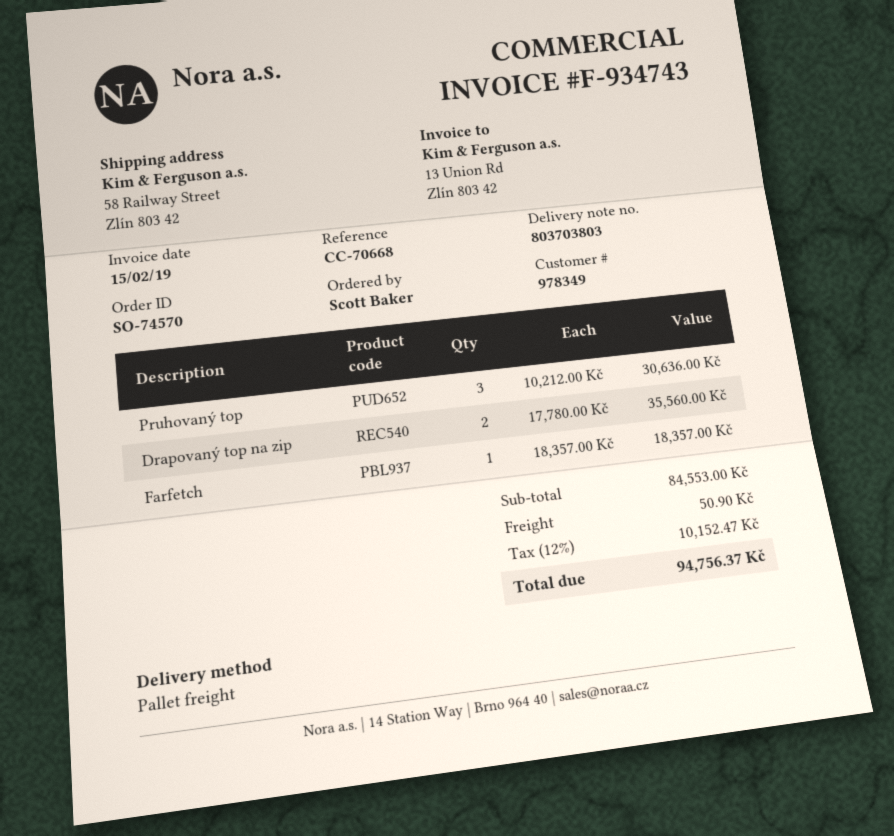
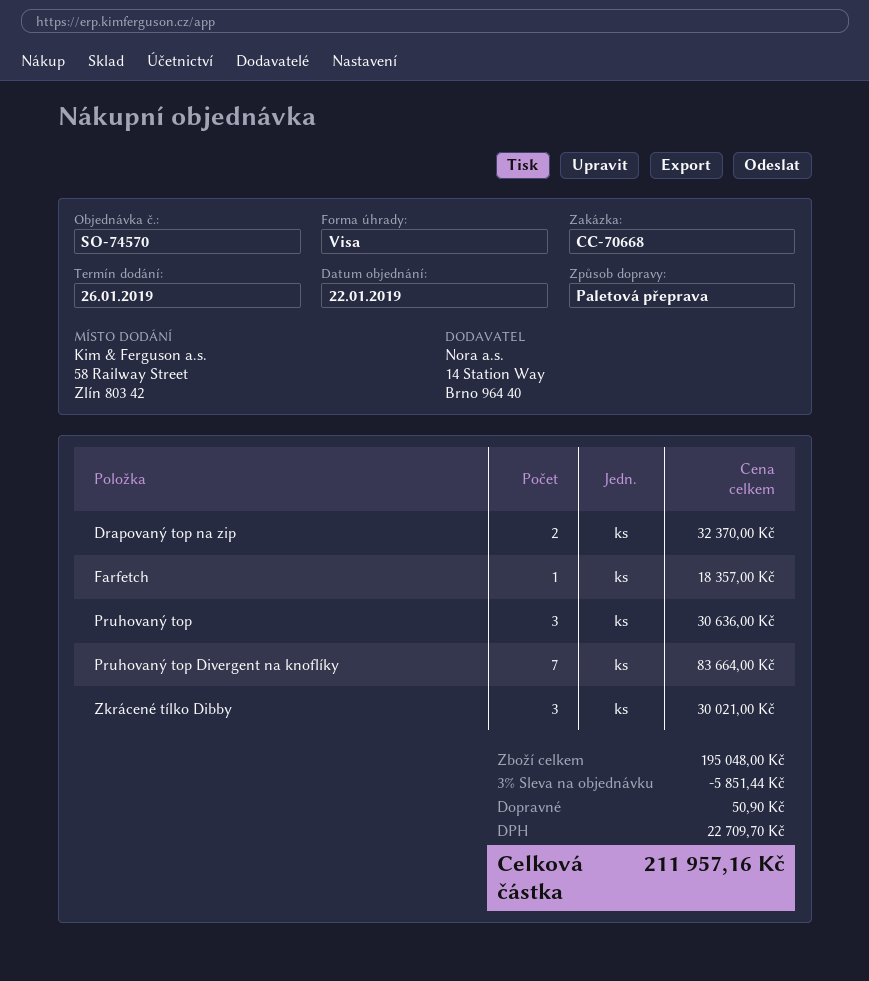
Drapovaný top na zip: 2 for 35560.00 -> 2 for 32370.00
Pruhovaný top Divergent na knoflíky: none -> 7 for 83664.00
Zkrácené tílko Dibby: none -> 3 for 30021.00
subtotal: 84553.00 -> 195048.00
discount: none -> 3% = 5851.44
tax: 10152.47 -> 22709.70
total: 94756.37 -> 211957.16

